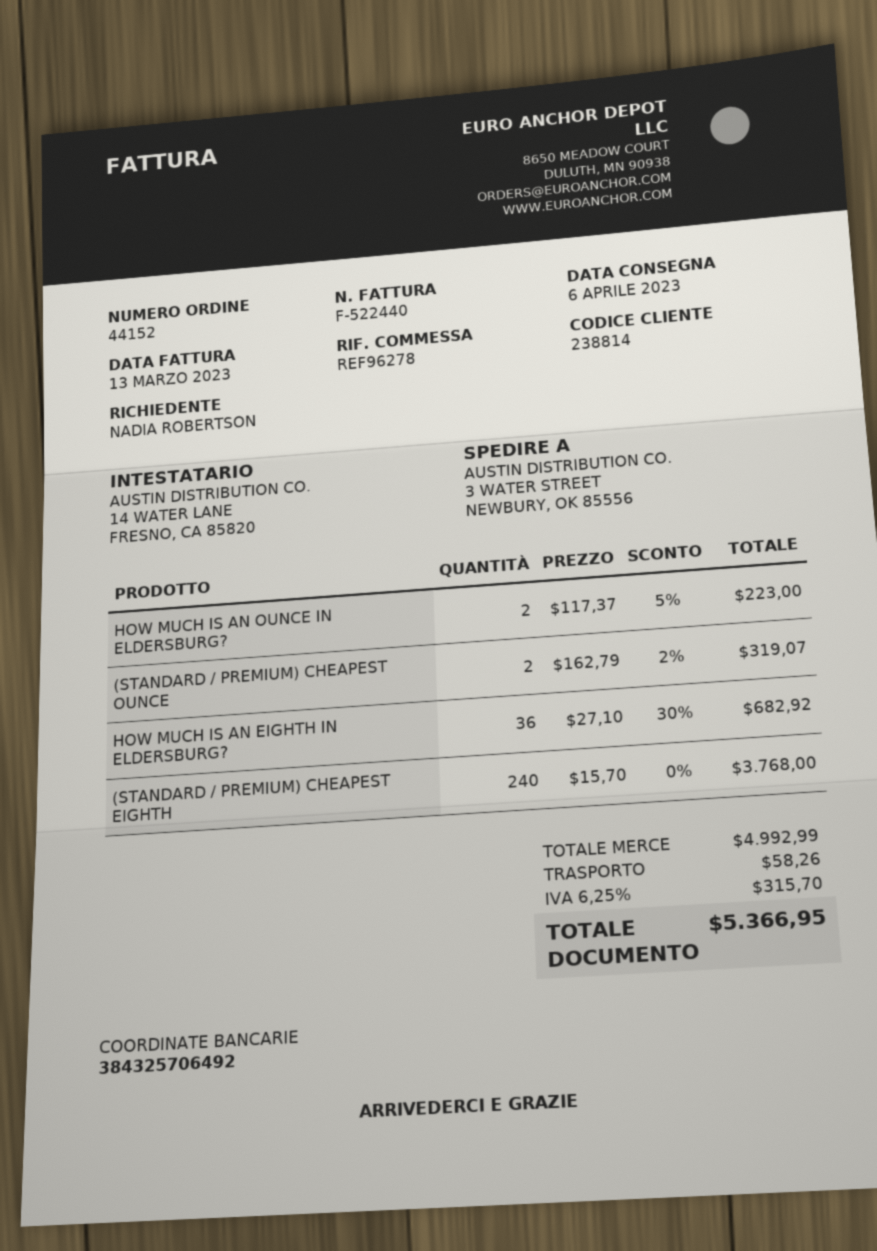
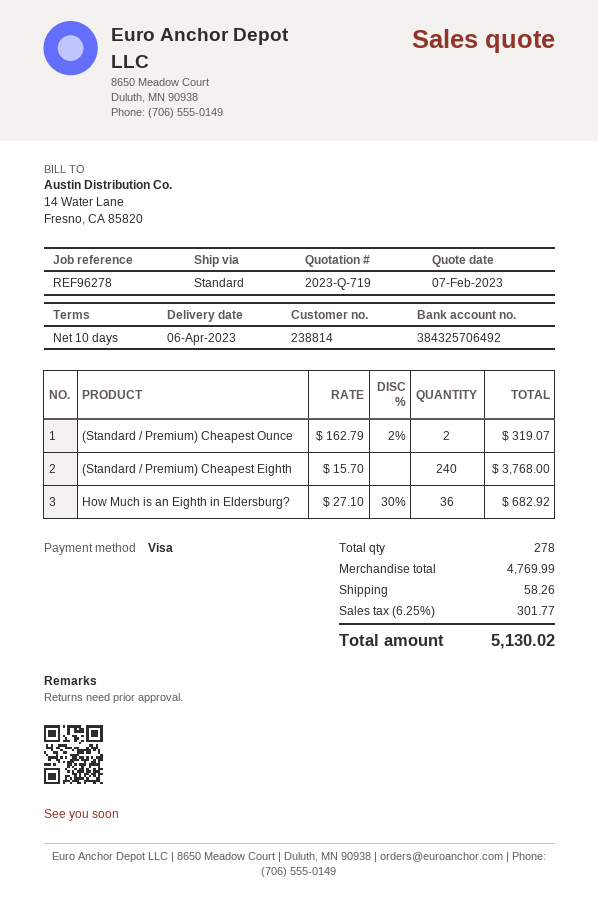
HOW MUCH IS AN OUNCE IN ELDERSBURG?: 2 x 117.37 - 5% = 223.00 -> none
subtotal: 4992.99 -> 4769.99
tax: 6.25% = 315.70 -> 6.25% = 301.77
total: 5366.95 -> 5130.02

